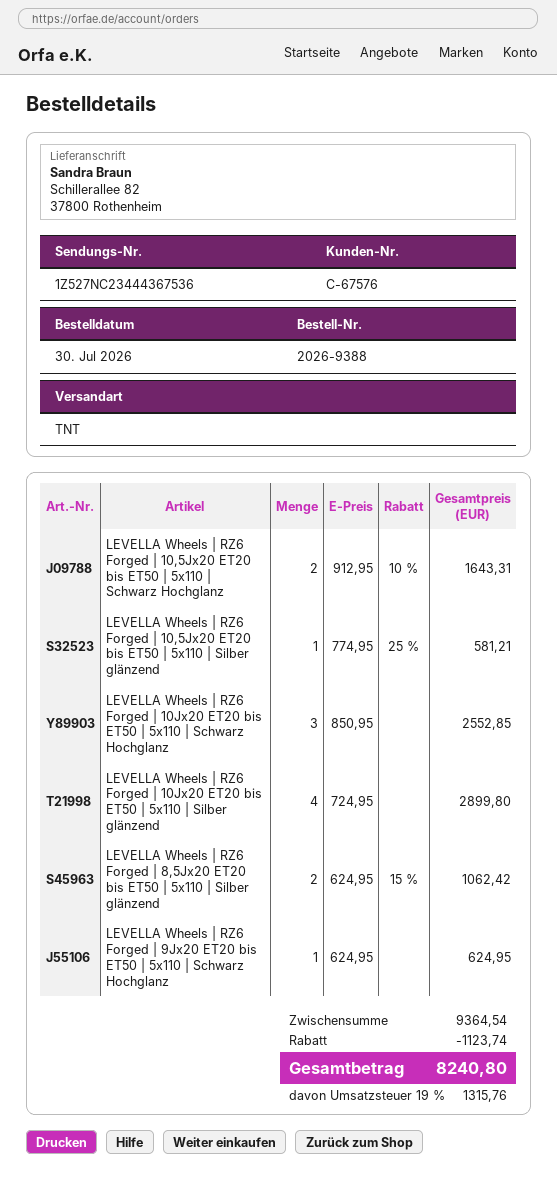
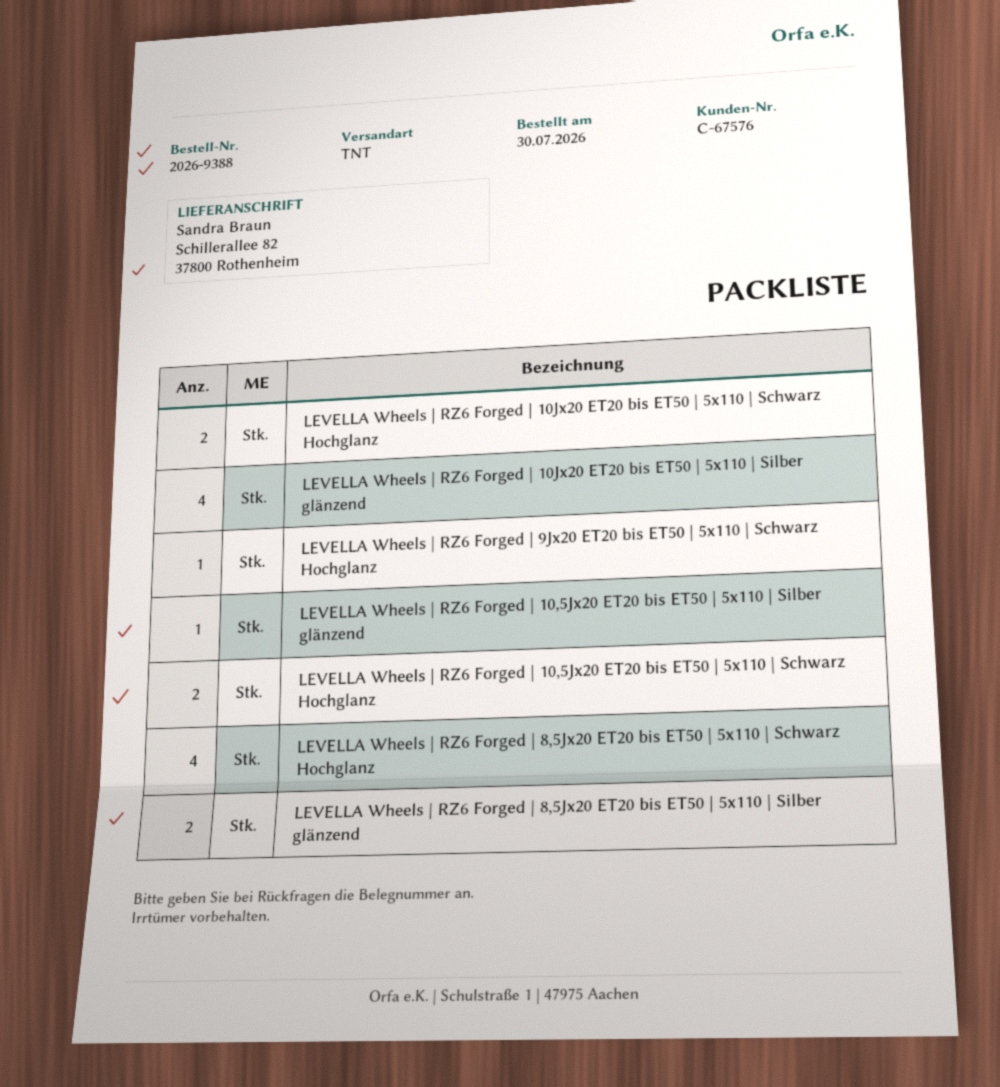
LEVELLA Wheels | RZ6 Forged | 10Jx20 ET20 bis ET50 | 5x110 | Schwarz Hochglanz: 3 -> 2
LEVELLA Wheels | RZ6 Forged | 8,5Jx20 ET20 bis ET50 | 5x110 | Schwarz Hochglanz: none -> 4

